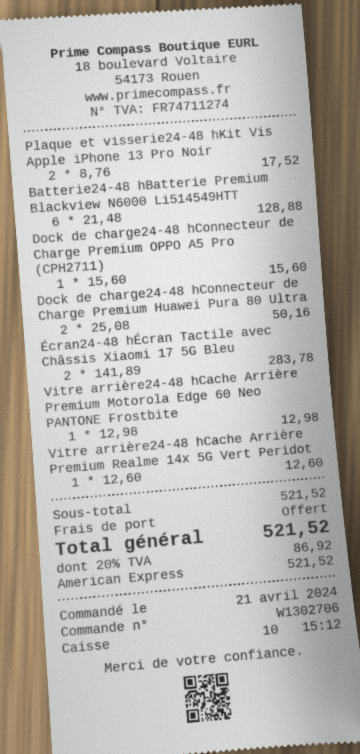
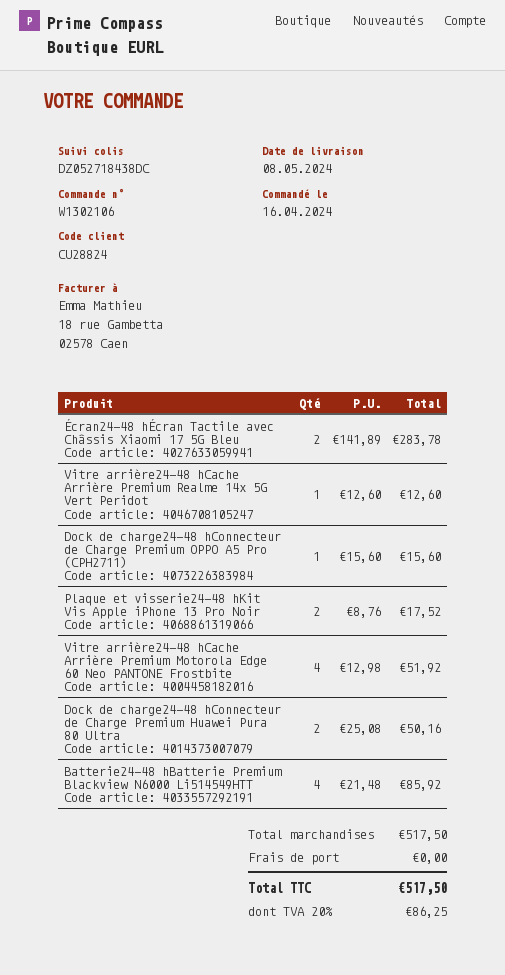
order number: W1302706 -> W1302106
order date: 2024-04-21 -> 2024-04-16
Batterie24-48 hBatterie Premium Blackview N6000 Li514549HTT: 6 x 21.48 = 128.88 -> 4 x 21.48 = 85.92
Vitre arrière24-48 hCache Arrière Premium Motorola Edge 60 Neo PANTONE Frostbite: 1 x 12.98 = 12.98 -> 4 x 12.98 = 51.92
subtotal: 521.52 -> 517.50
tax: 20% = 86.92 -> 20% = 86.25
total: 521.52 -> 517.50

